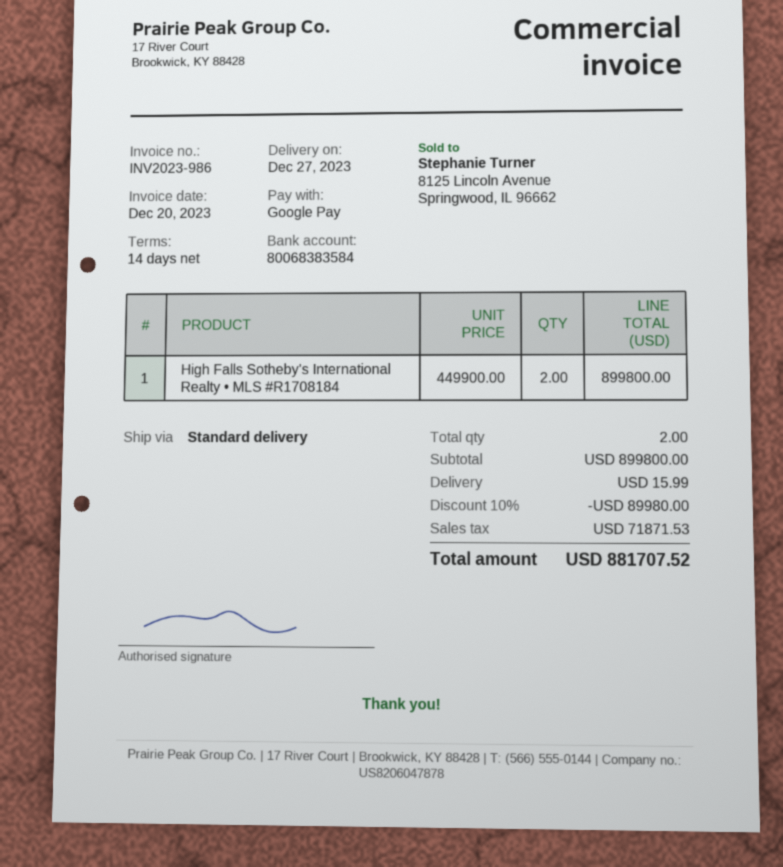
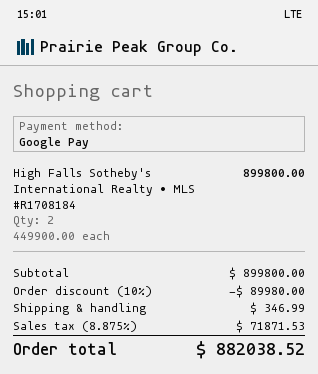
shipping: 15.99 -> 346.99
total: 881707.52 -> 882038.52

